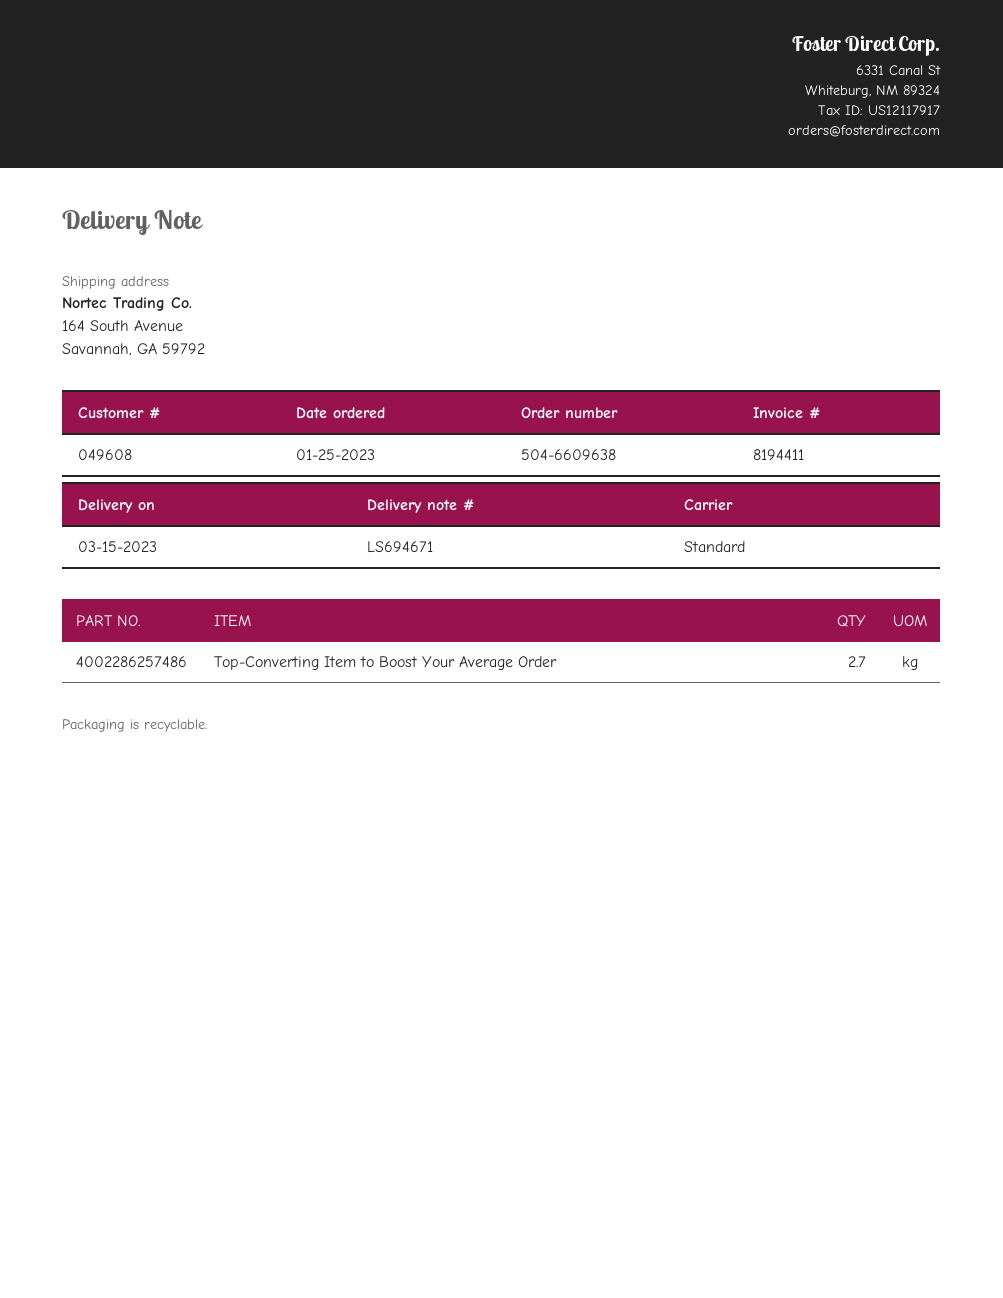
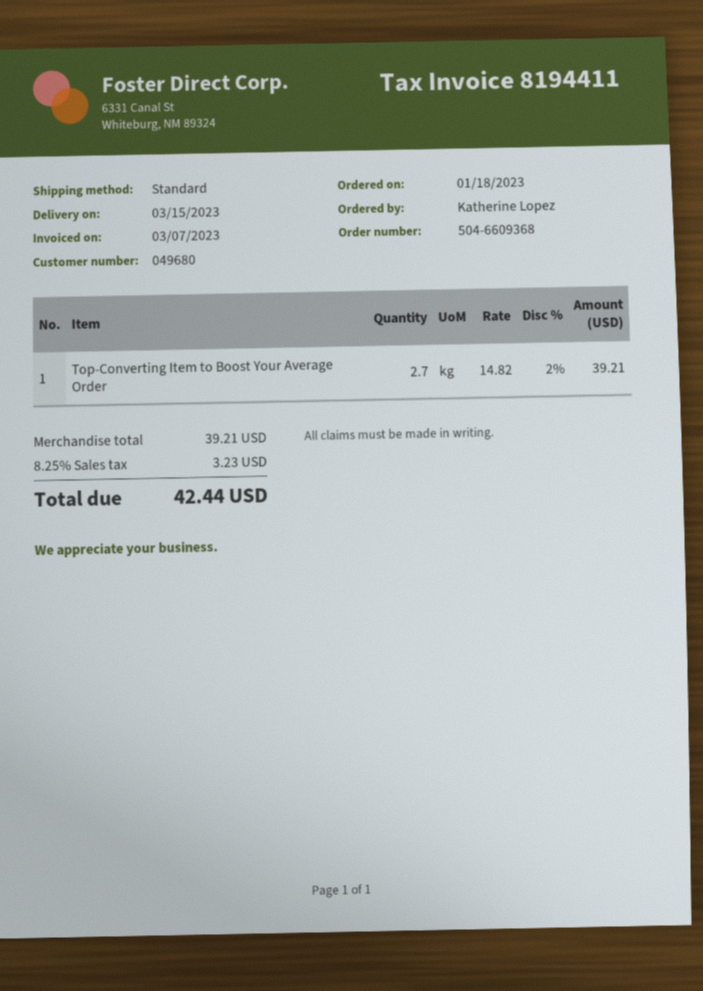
order number: 504-6609638 -> 504-6609368
order date: 2023-01-25 -> 2023-01-18
customer number: 049608 -> 049680

